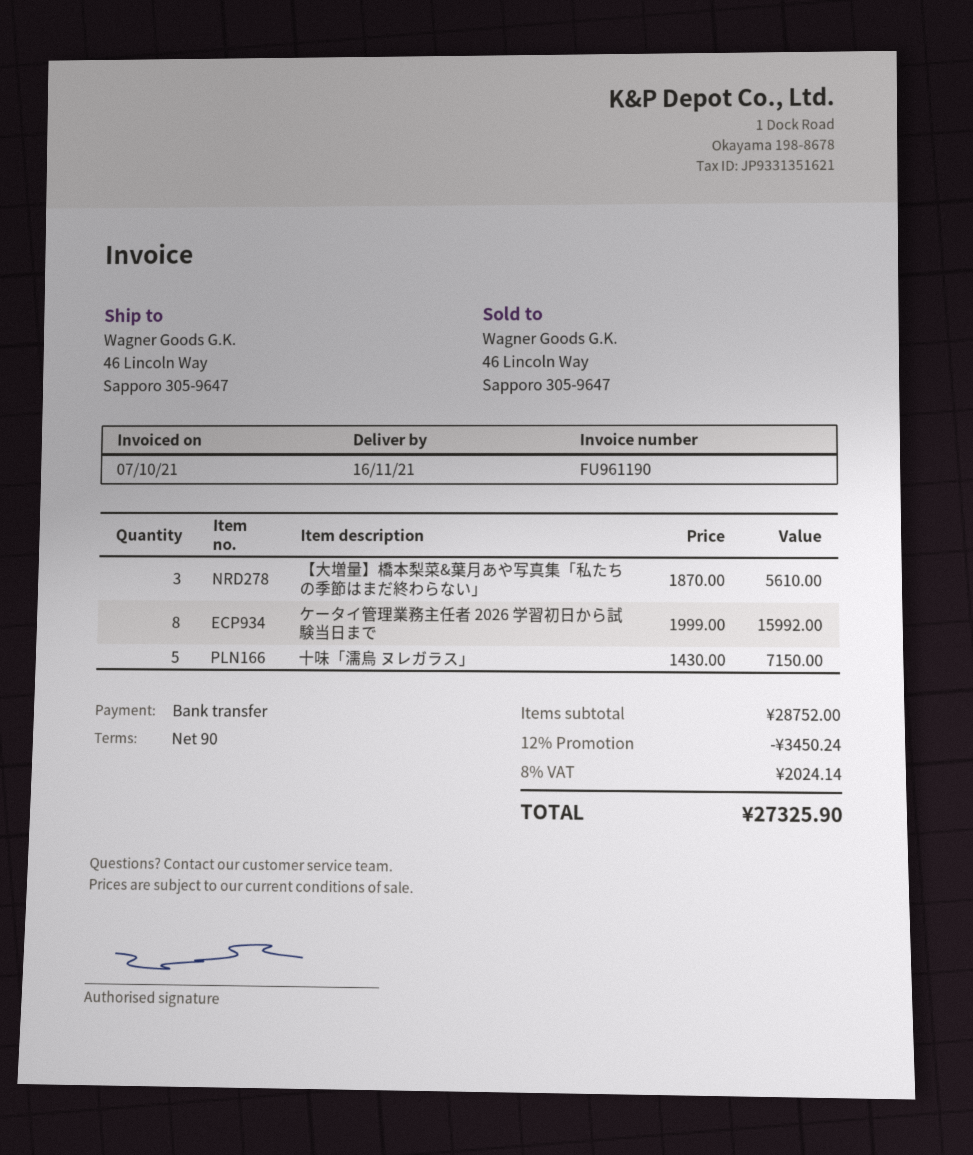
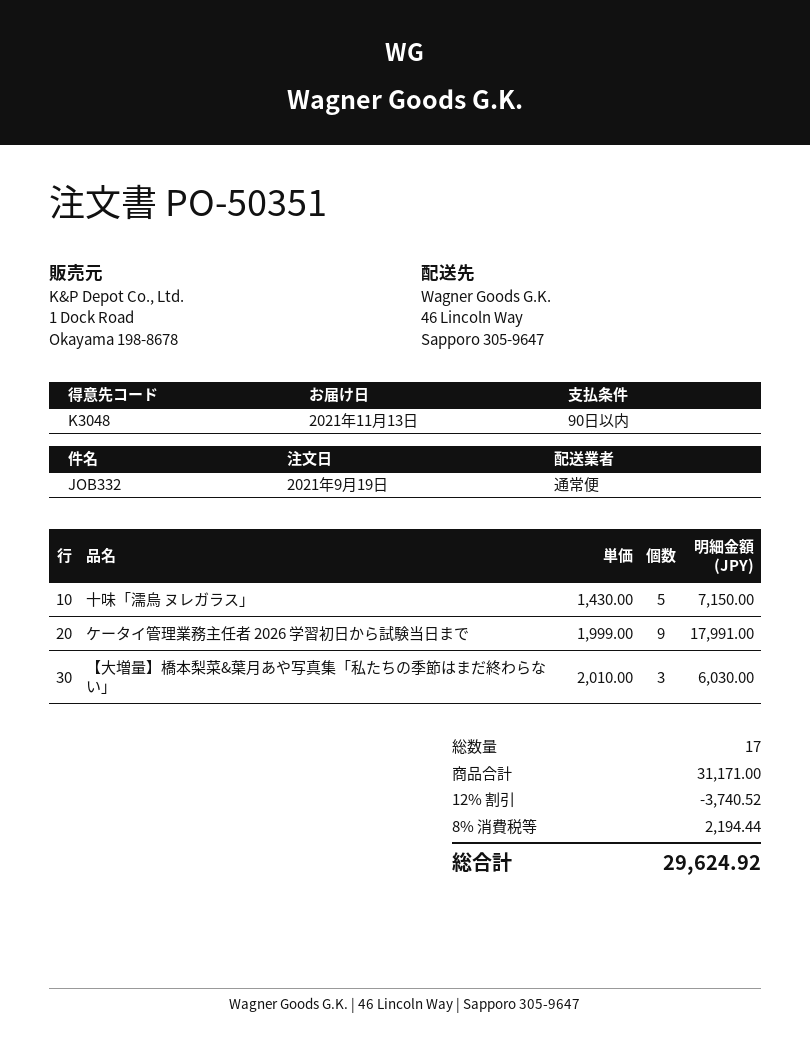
delivery date: 2021-11-16 -> 2021-11-13
【大増量】橋本梨菜&葉月あや写真集「私たちの季節はまだ終わらない」: 3 x 1870.00 = 5610.00 -> 3 x 2010.00 = 6030.00
ケータイ管理業務主任者 2026 学習初日から試験当日まで: 8 x 1999.00 = 15992.00 -> 9 x 1999.00 = 17991.00
subtotal: 28752.00 -> 31171.00
discount: 12% = 3450.24 -> 12% = 3740.52
tax: 8% = 2024.14 -> 8% = 2194.44
total: 27325.90 -> 29624.92

